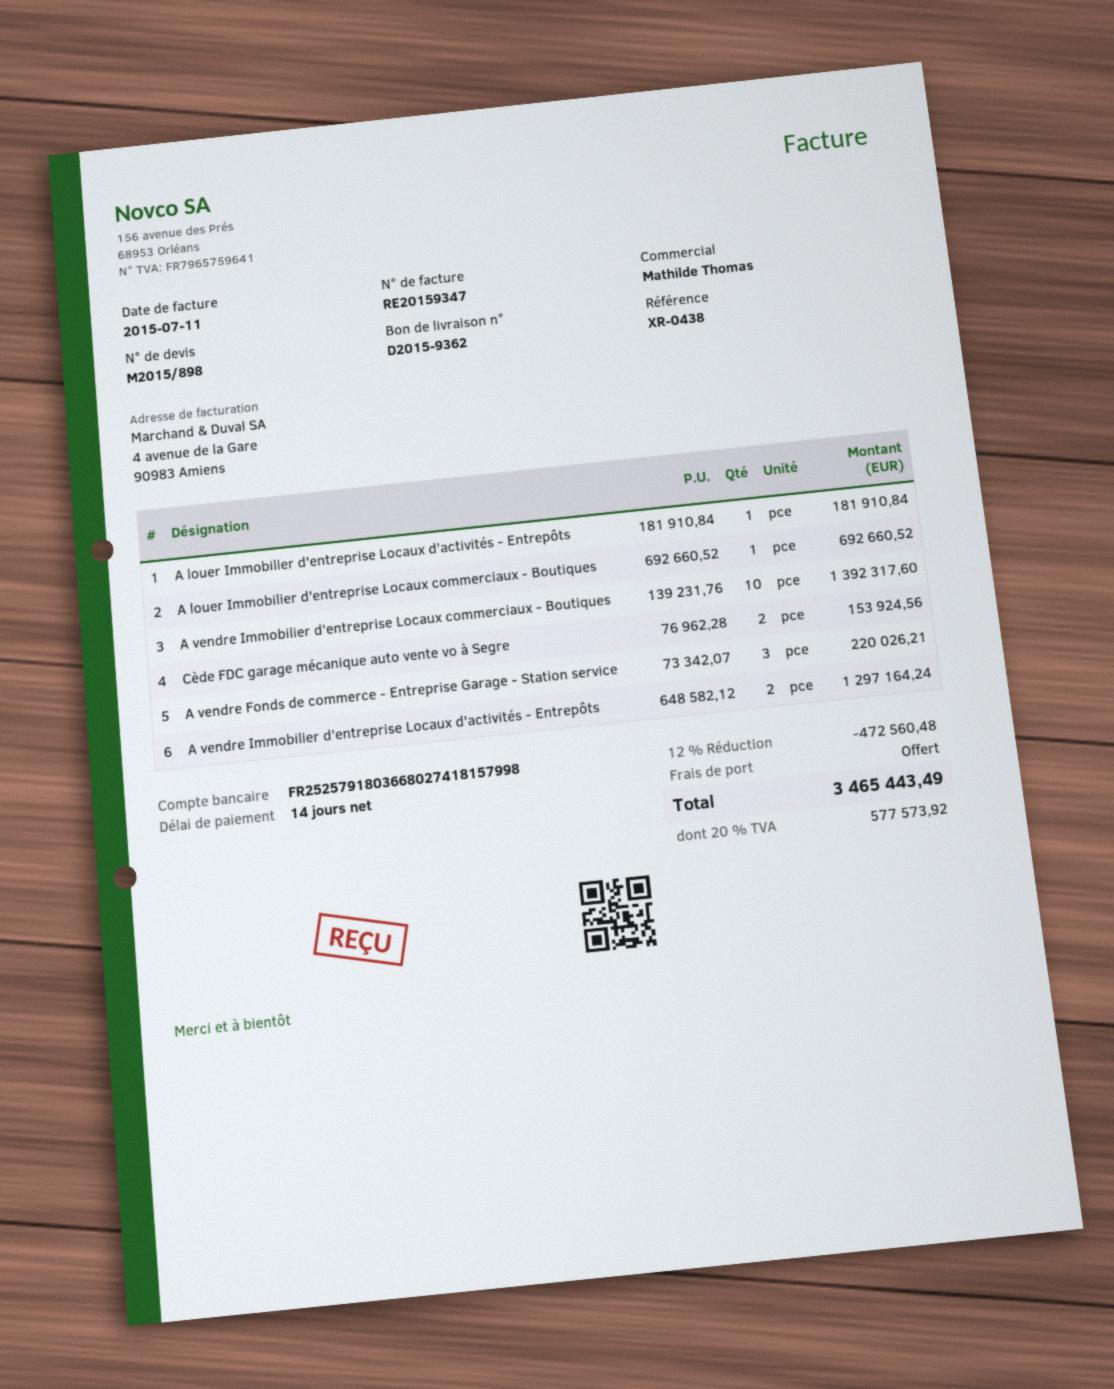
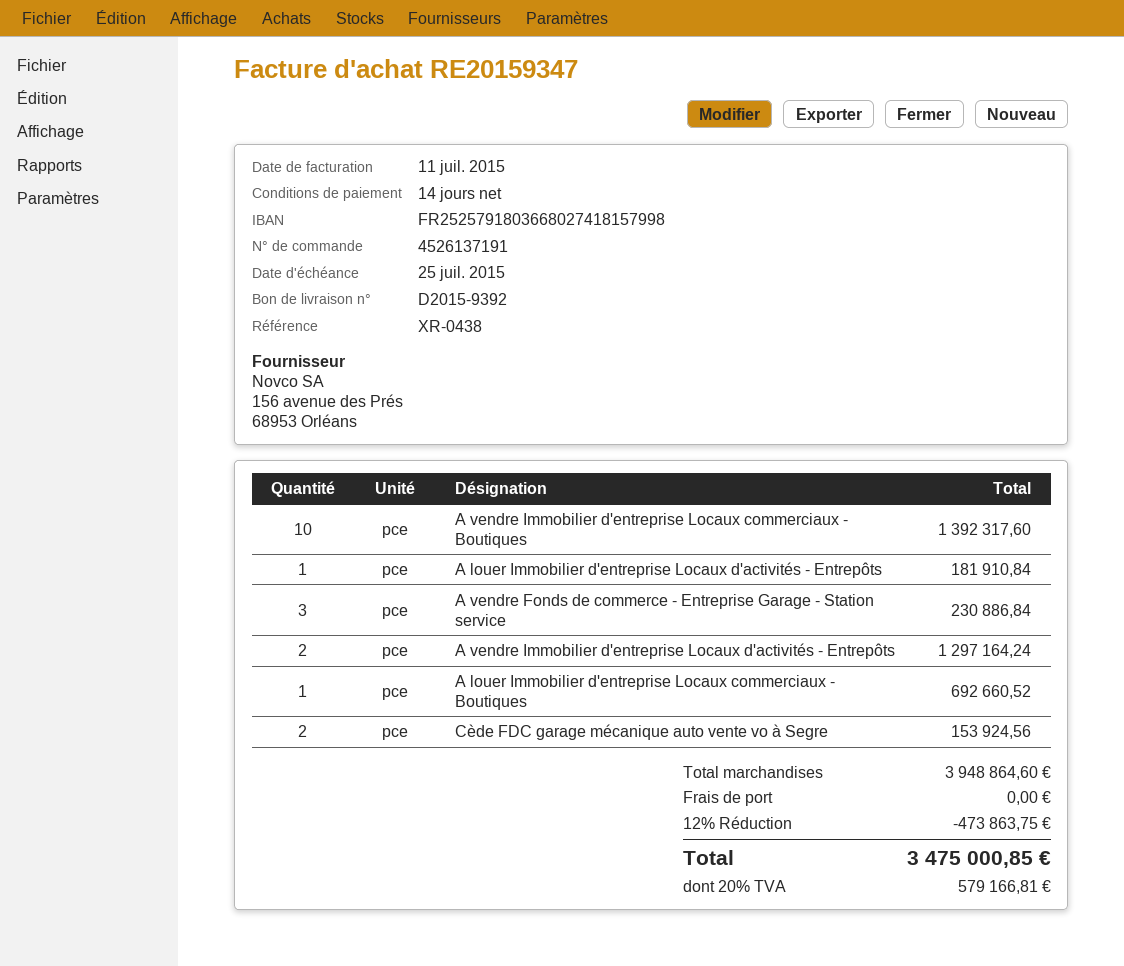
delivery note number: D2015-9362 -> D2015-9392
A vendre Fonds de commerce - Entreprise Garage - Station service: 3 for 220026.21 -> 3 for 230886.84
discount: 12% = 472560.48 -> 12% = 473863.75
tax: 20% = 577573.92 -> 20% = 579166.81
total: 3465443.49 -> 3475000.85

